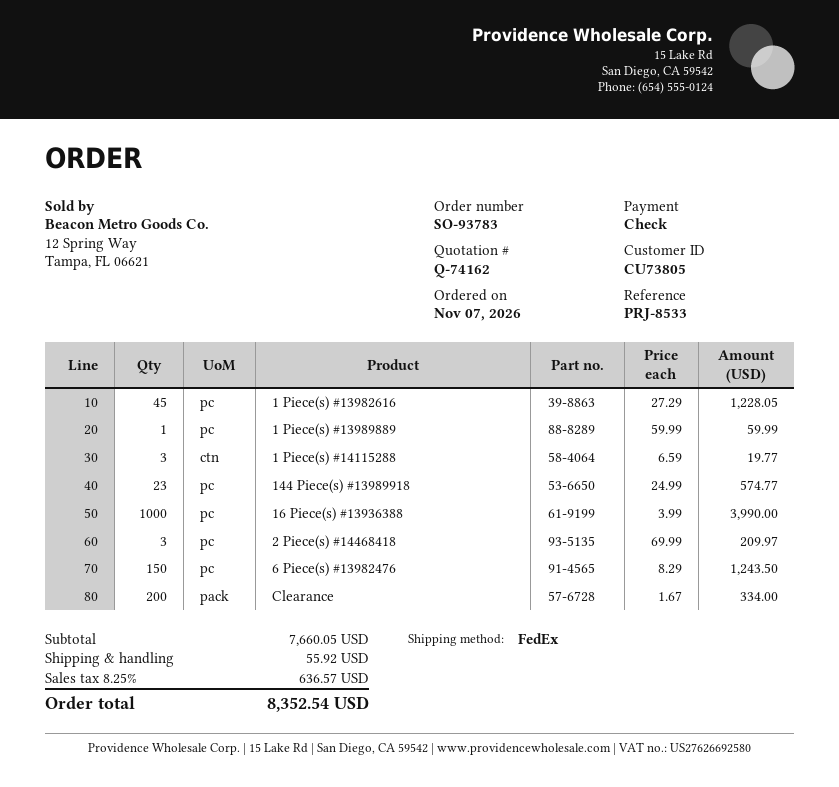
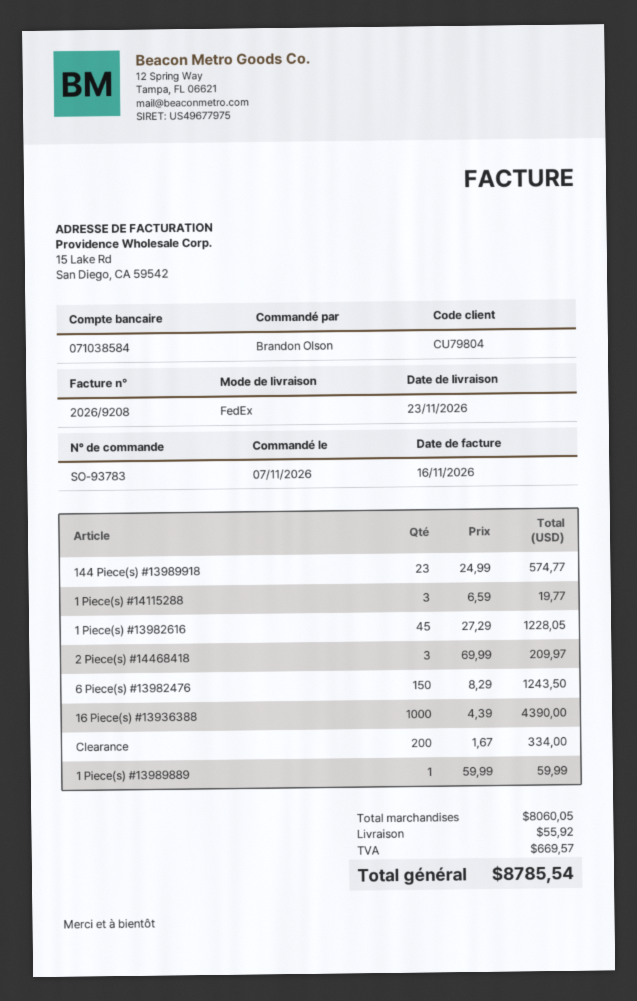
customer number: CU73805 -> CU79804
16 Piece(s) #13936388: 1000 x 3.99 = 3990.00 -> 1000 x 4.39 = 4390.00
subtotal: 7660.05 -> 8060.05
tax: 636.57 -> 669.57
total: 8352.54 -> 8785.54

